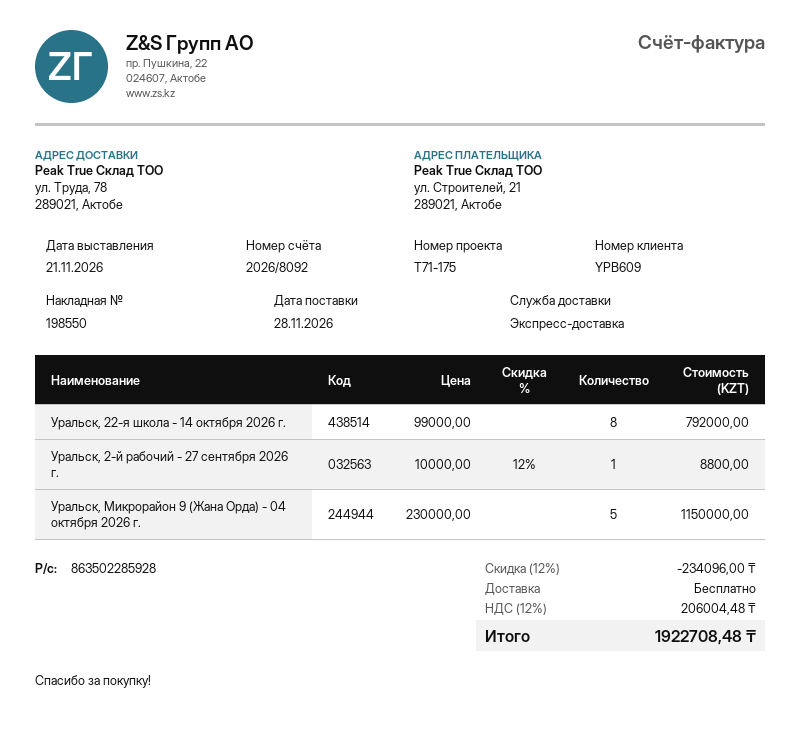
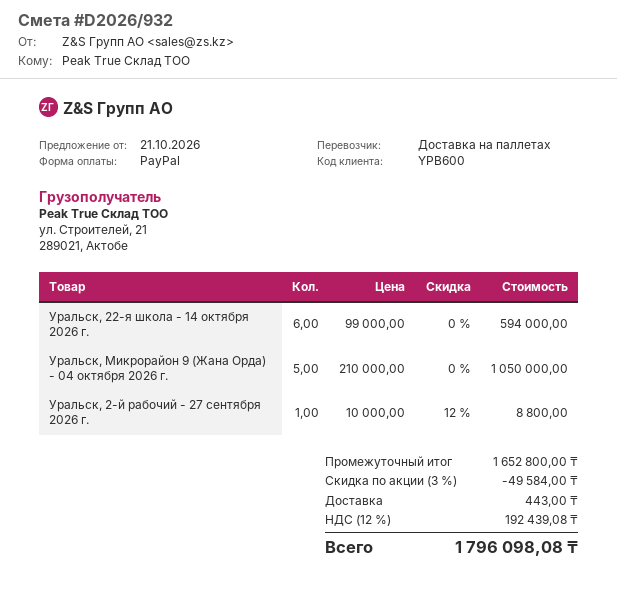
customer number: YPB609 -> YPB600
shipping method: express -> pallet freight
ship to: ул. Труда, 78, 289021, Актобе -> ул. Строителей, 21, 289021, Актобе
Уральск, 22-я школа - 14 октября 2026 г.: 8 x 99000.00 = 792000.00 -> 6 x 99000.00 = 594000.00
Уральск, Микрорайон 9 (Жана Орда) - 04 октября 2026 г.: 5 x 230000.00 = 1150000.00 -> 5 x 210000.00 = 1050000.00
discount: 12% = 234096.00 -> 3% = 49584.00
shipping: 0.00 -> 443.00
tax: 12% = 206004.48 -> 12% = 192439.08
total: 1922708.48 -> 1796098.08

